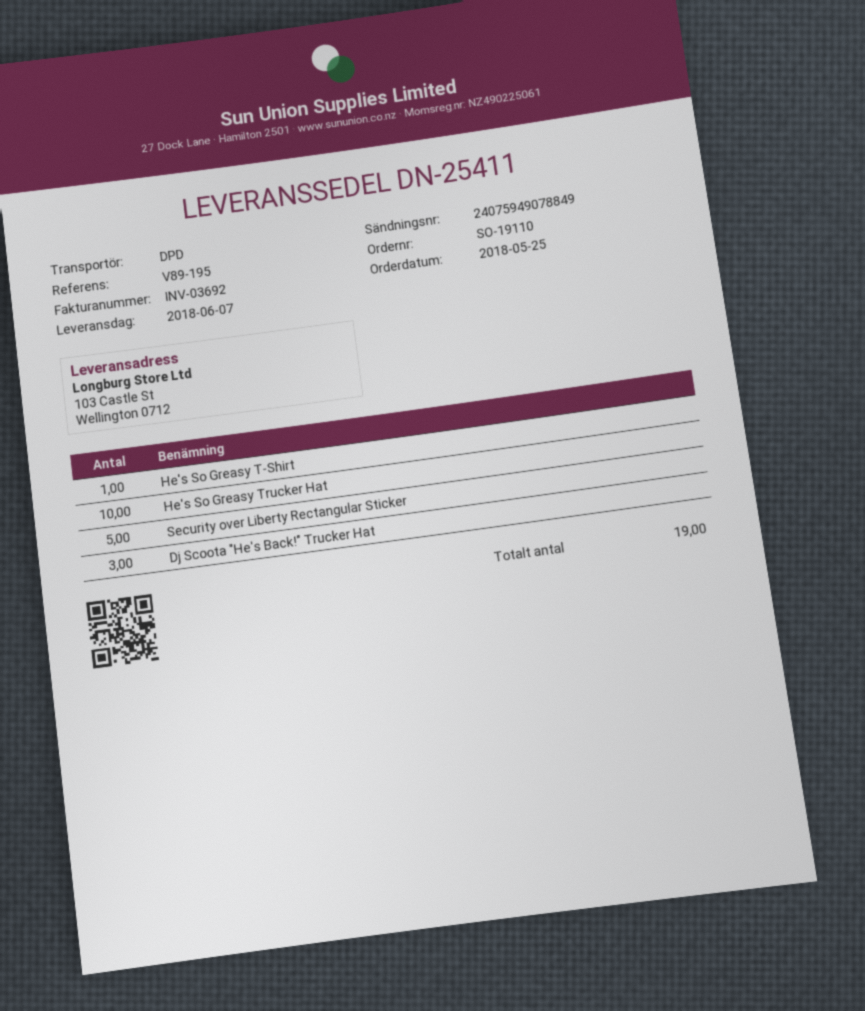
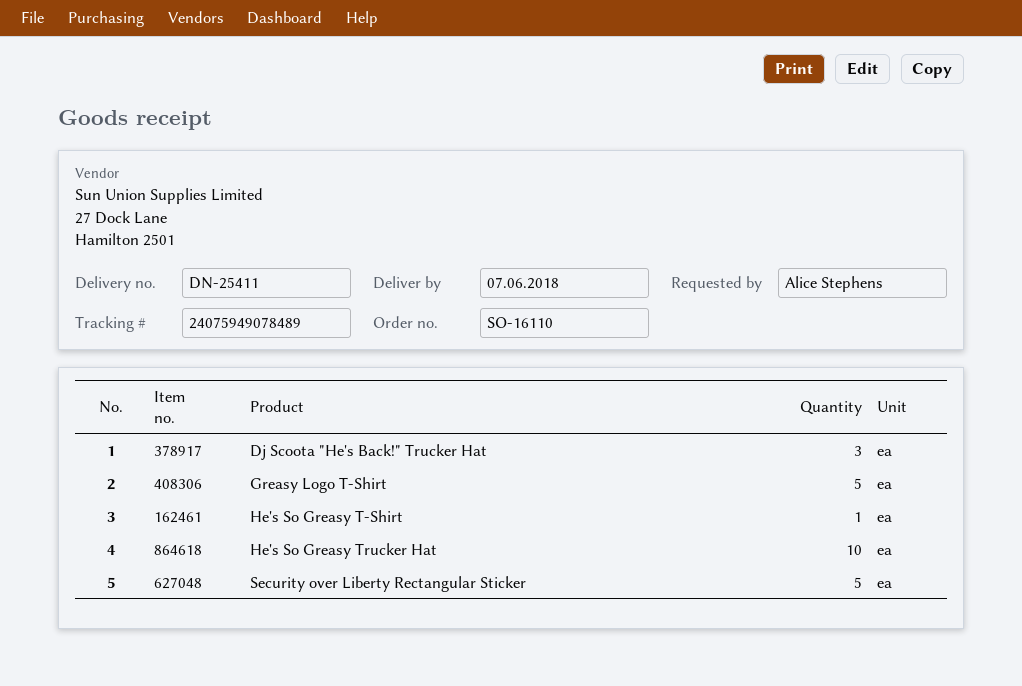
order number: SO-19110 -> SO-16110
tracking number: 24075949078849 -> 24075949078489
Greasy Logo T-Shirt: none -> 5

